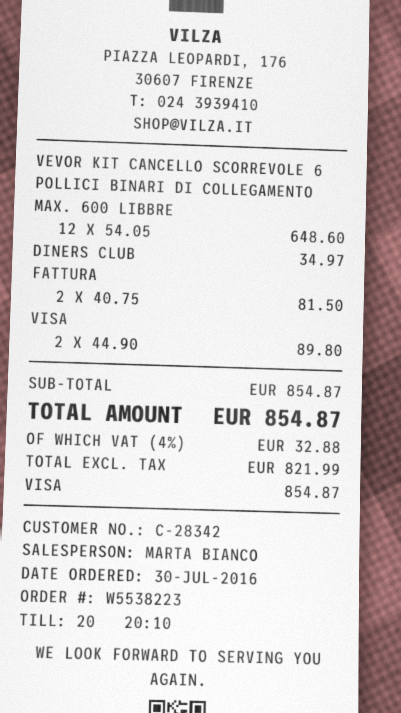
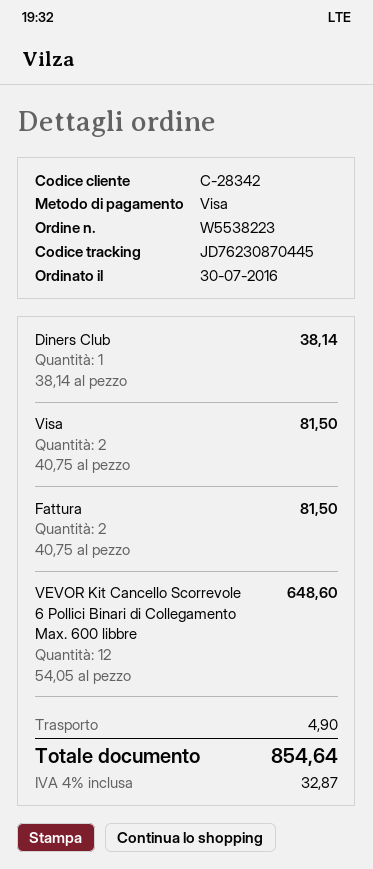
DINERS CLUB: 1 x 34.97 = 34.97 -> 1 x 38.14 = 38.14
VISA: 2 x 44.90 = 89.80 -> 2 x 40.75 = 81.50
shipping: none -> 4.90
tax: 4% = 32.88 -> 4% = 32.87
total: 854.87 -> 854.64

